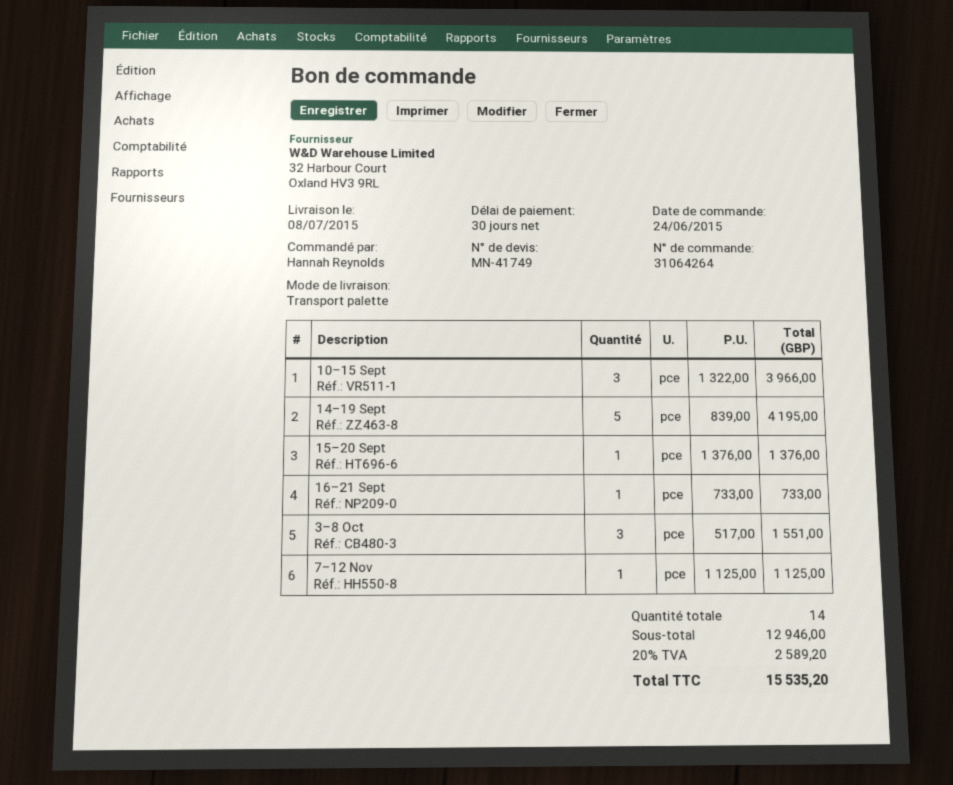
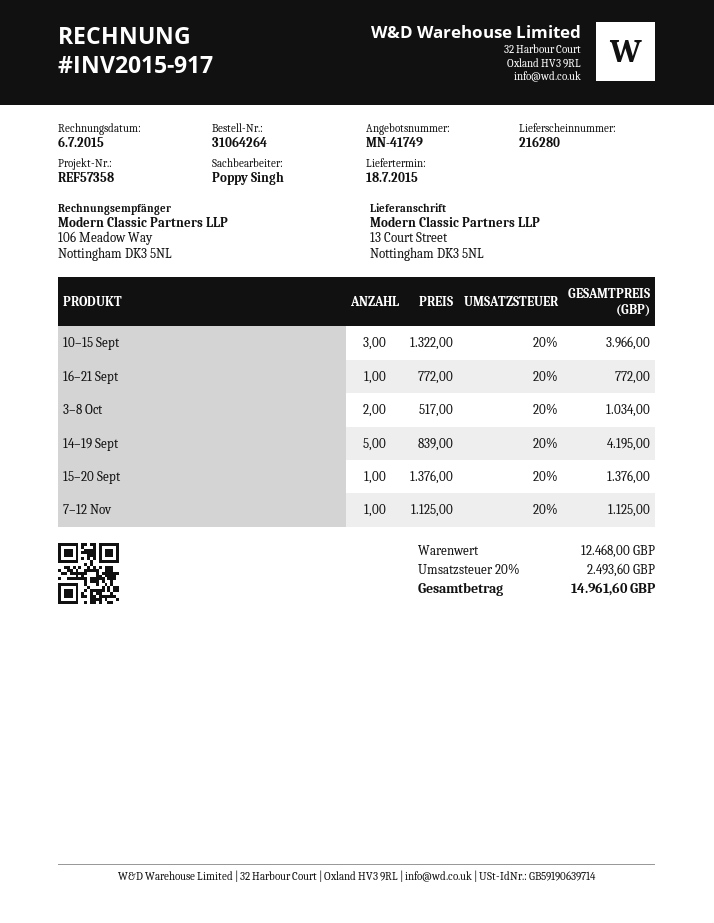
delivery date: 2015-07-08 -> 2015-07-18
16–21 Sept: 1 x 733.00 = 733.00 -> 1 x 772.00 = 772.00
3–8 Oct: 3 x 517.00 = 1551.00 -> 2 x 517.00 = 1034.00
subtotal: 12946.00 -> 12468.00
tax: 20% = 2589.20 -> 20% = 2493.60
total: 15535.20 -> 14961.60

